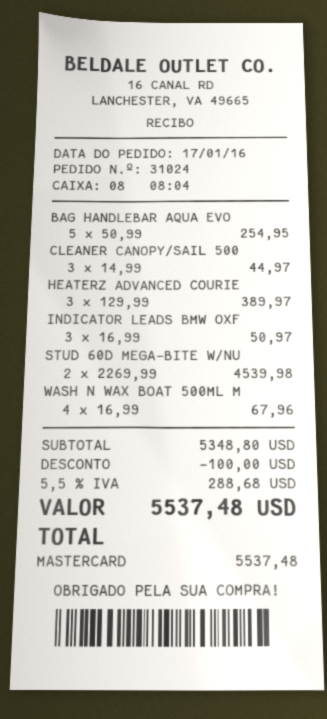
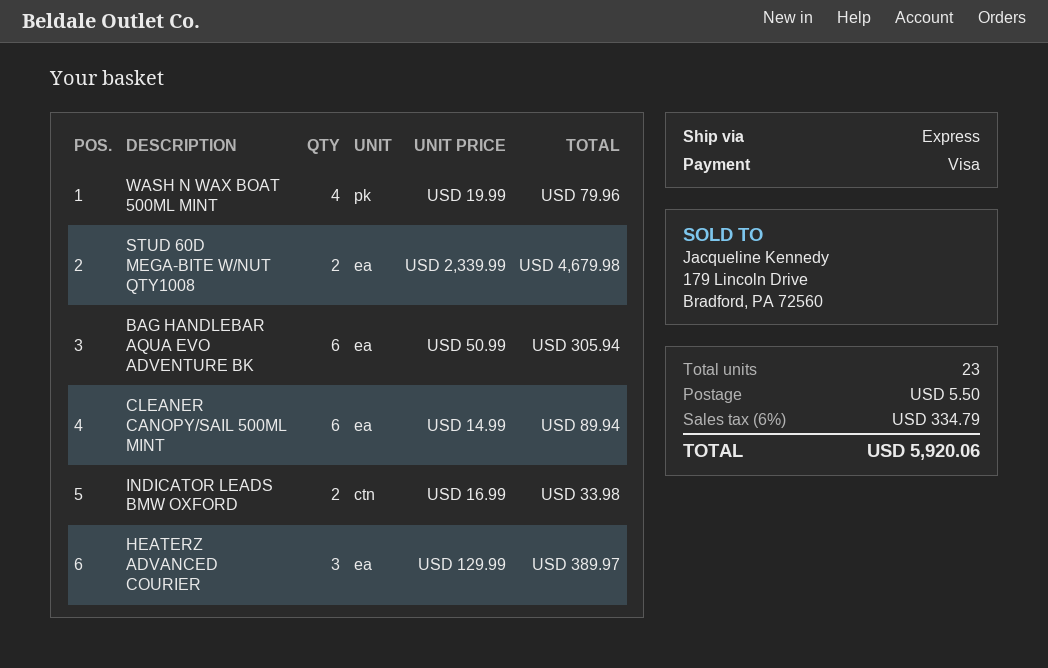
payment method: Mastercard -> Visa
BAG HANDLEBAR AQUA EVO: 5 x 50.99 = 254.95 -> 6 x 50.99 = 305.94
CLEANER CANOPY/SAIL 500: 3 x 14.99 = 44.97 -> 6 x 14.99 = 89.94
INDICATOR LEADS BMW OXF: 3 x 16.99 = 50.97 -> 2 x 16.99 = 33.98
STUD 60D MEGA-BITE W/NU: 2 x 2269.99 = 4539.98 -> 2 x 2339.99 = 4679.98
WASH N WAX BOAT 500ML M: 4 x 16.99 = 67.96 -> 4 x 19.99 = 79.96
discount: 100.00 -> none
shipping: none -> 5.50
tax: 5.5% = 288.68 -> 6% = 334.79
total: 5537.48 -> 5920.06

